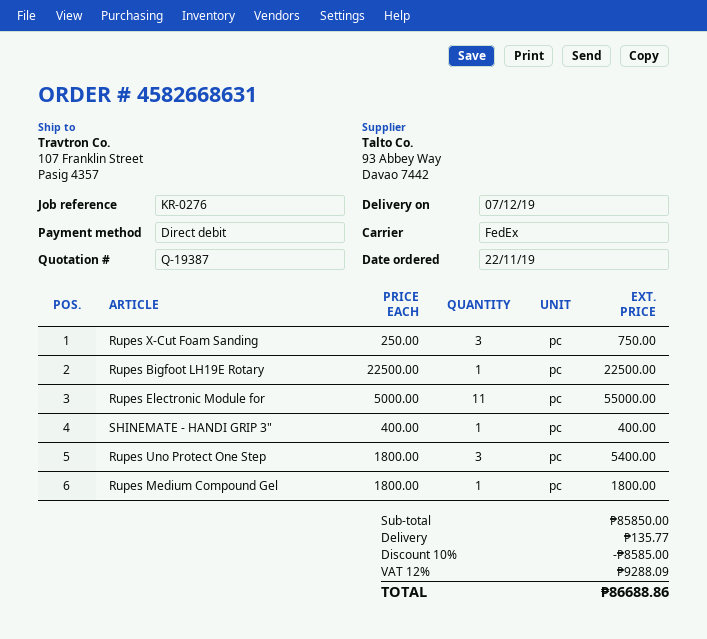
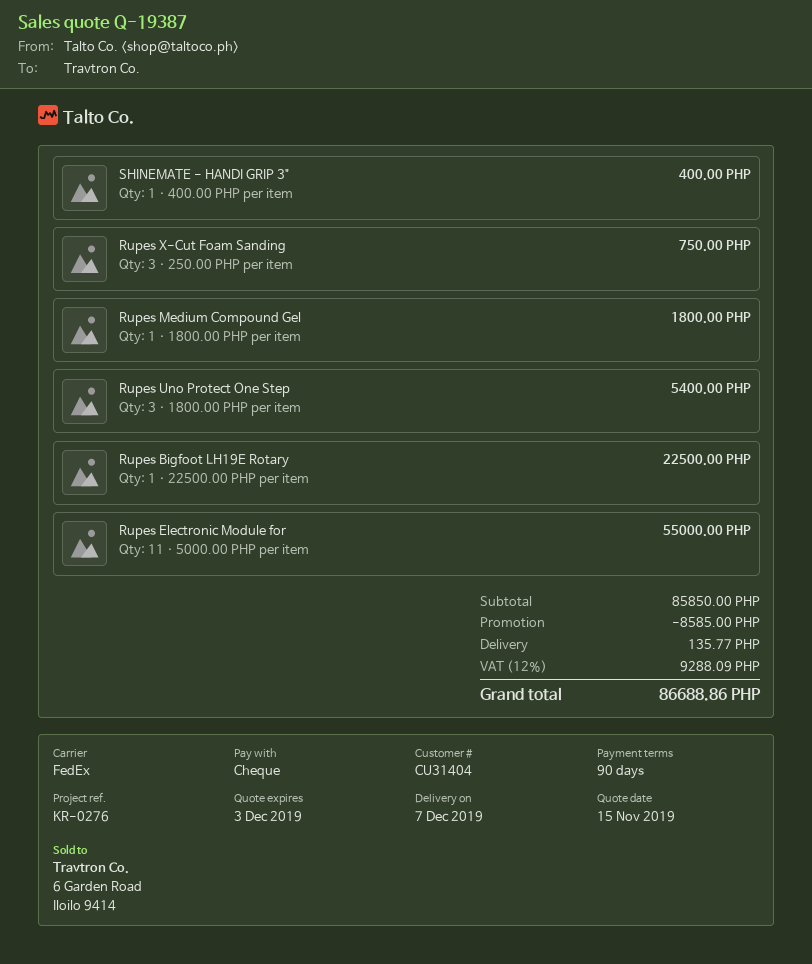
payment method: direct debit -> cheque

